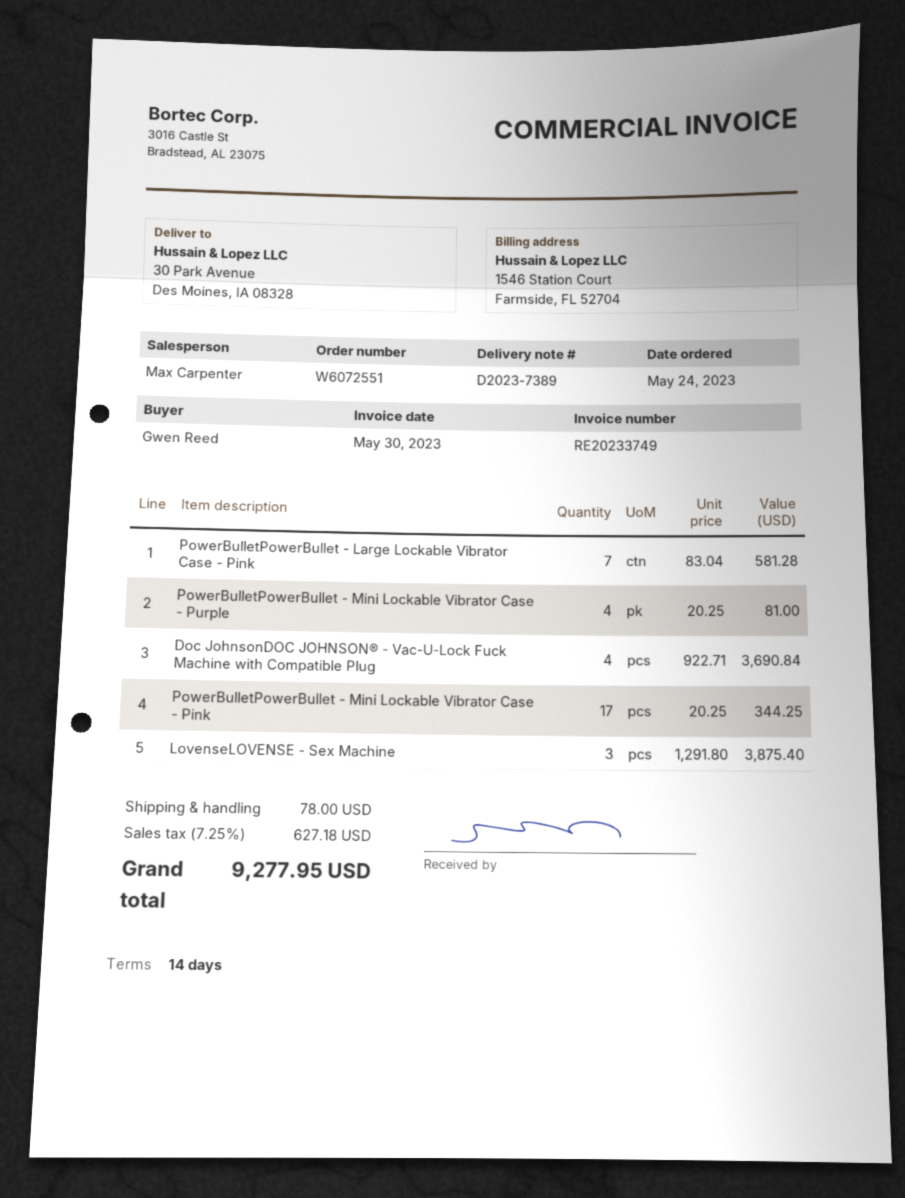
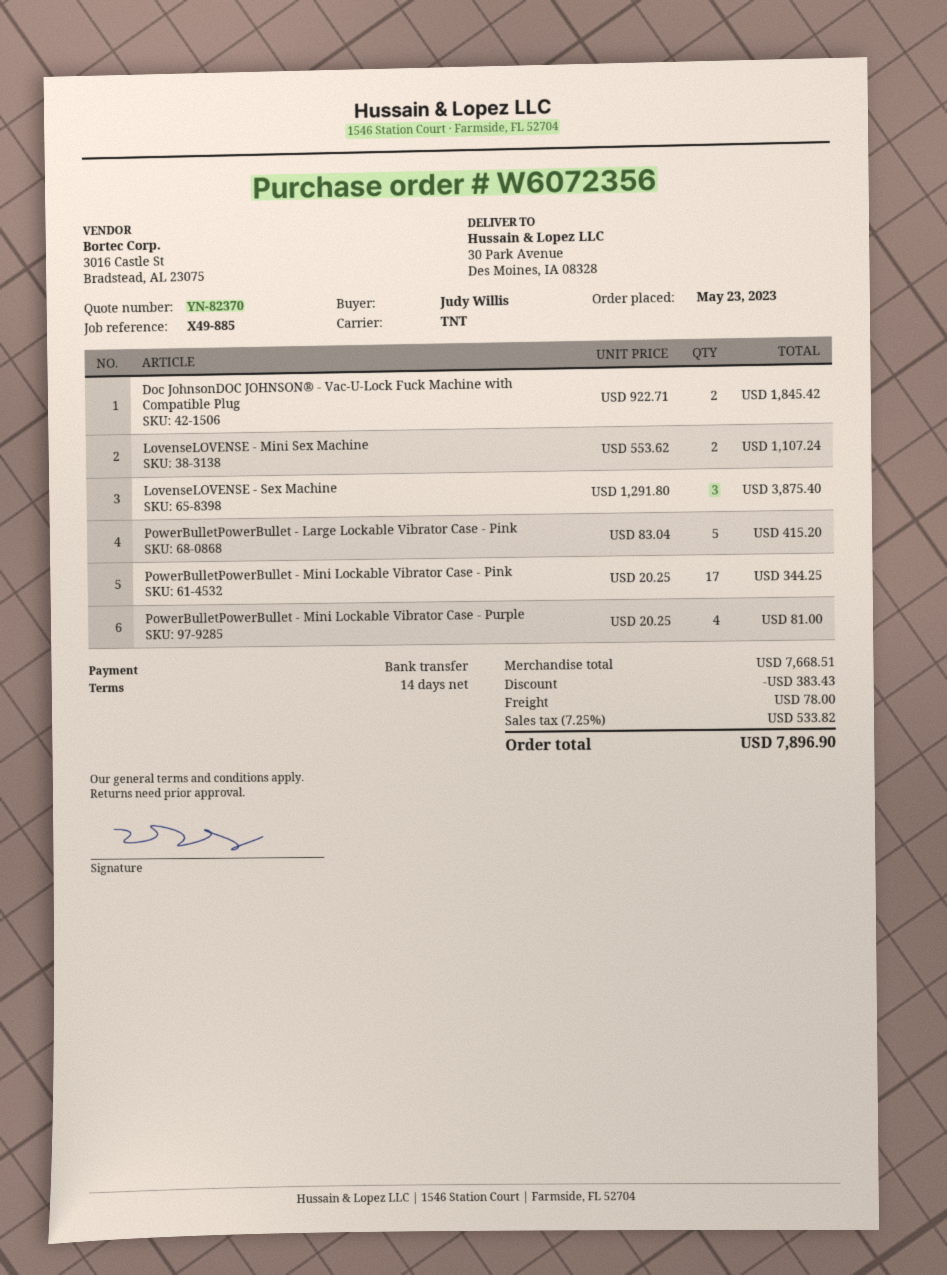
order number: W6072551 -> W6072356
order date: 2023-05-24 -> 2023-05-23
ordered by: Gwen Reed -> Judy Willis
PowerBulletPowerBullet - Large Lockable Vibrator Case - Pink: 7 x 83.04 = 581.28 -> 5 x 83.04 = 415.20
Doc JohnsonDOC JOHNSON® - Vac-U-Lock Fuck Machine with Compatible Plug: 4 x 922.71 = 3690.84 -> 2 x 922.71 = 1845.42
LovenseLOVENSE - Mini Sex Machine: none -> 2 x 553.62 = 1107.24
discount: none -> 383.43
tax: 7.25% = 627.18 -> 7.25% = 533.82
total: 9277.95 -> 7896.90

